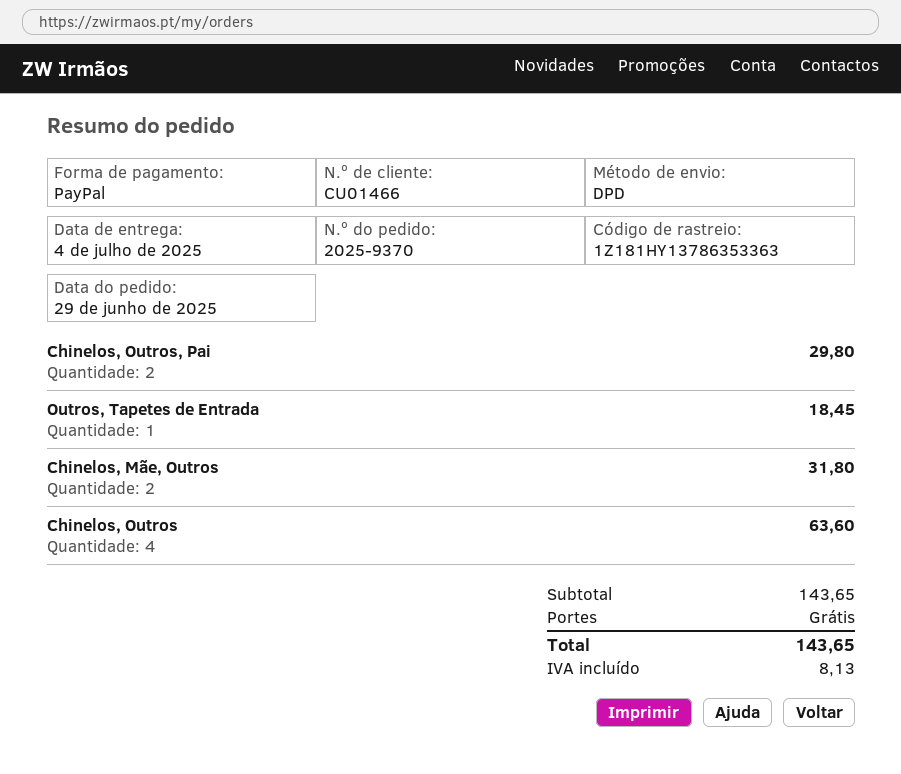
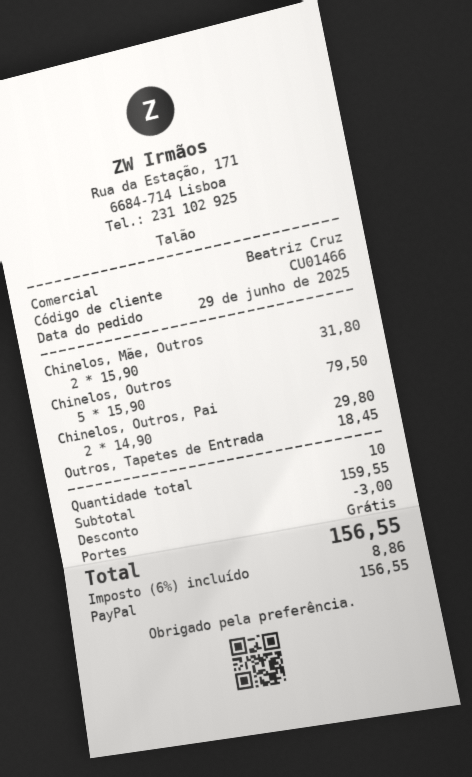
Chinelos, Outros: 4 for 63.60 -> 5 for 79.50
subtotal: 143.65 -> 159.55
discount: none -> 3.00
tax: 8.13 -> 8.86
total: 143.65 -> 156.55

